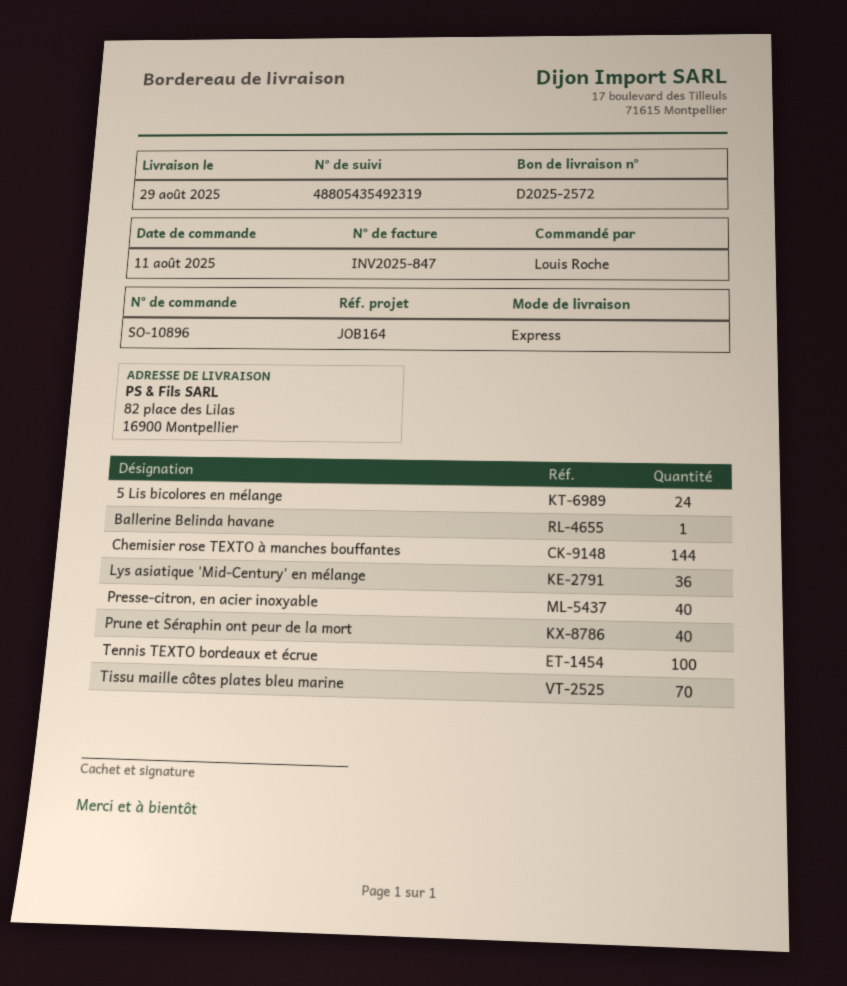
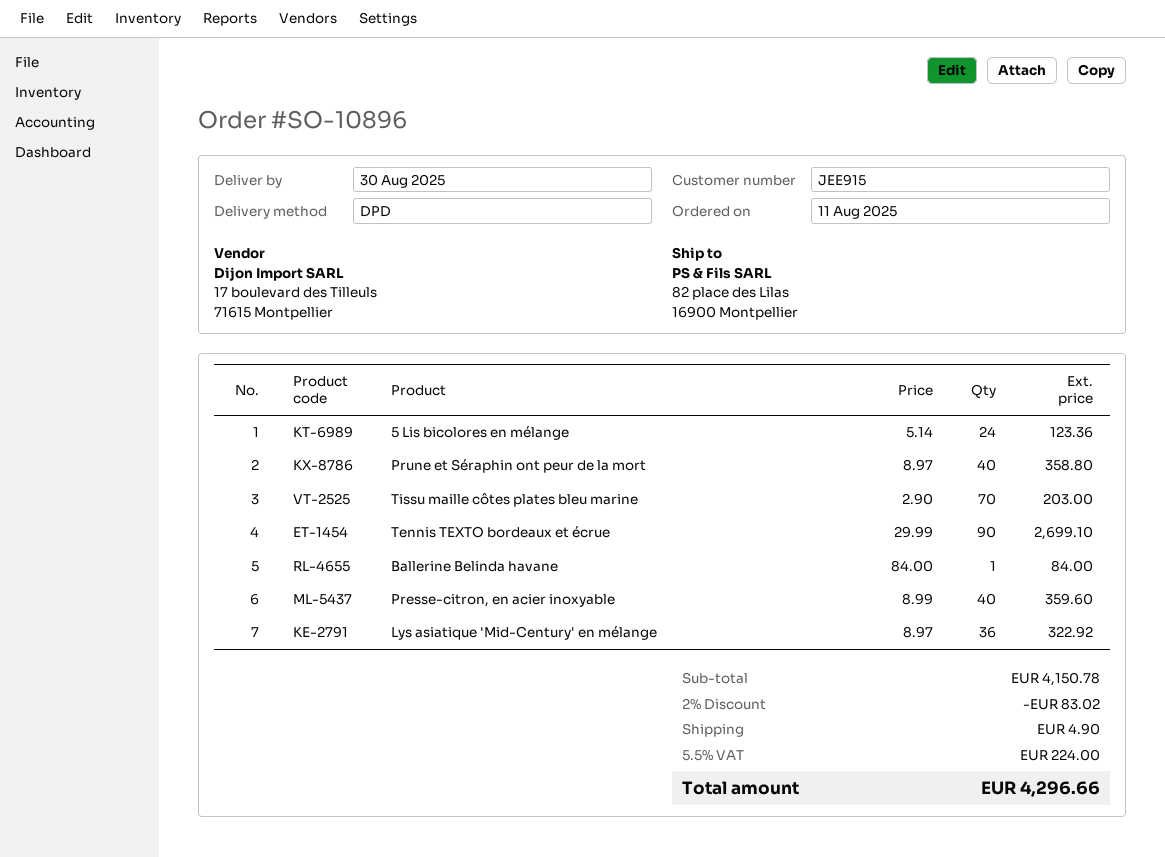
delivery date: 2025-08-29 -> 2025-08-30
shipping method: express -> DPD
Chemisier rose TEXTO à manches bouffantes: 144 -> none
Tennis TEXTO bordeaux et écrue: 100 -> 90

